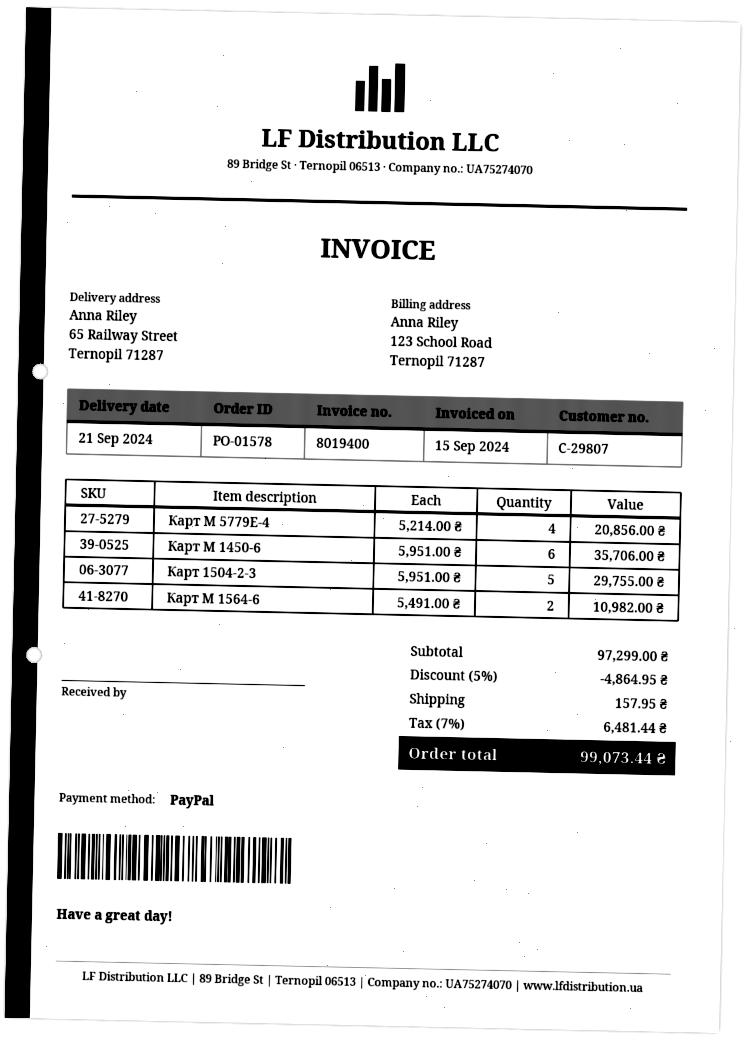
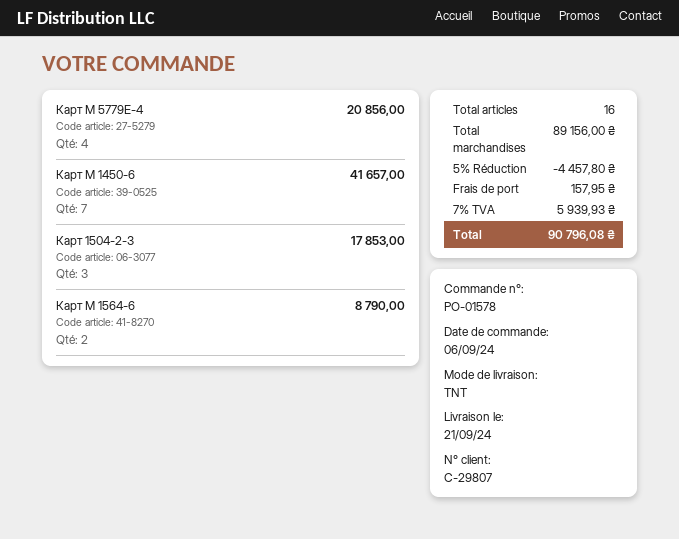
Карт М 1450-6: 6 for 35706.00 -> 7 for 41657.00
Карт 1504-2-3: 5 for 29755.00 -> 3 for 17853.00
Карт М 1564-6: 2 for 10982.00 -> 2 for 8790.00
subtotal: 97299.00 -> 89156.00
discount: 5% = 4864.95 -> 5% = 4457.80
tax: 7% = 6481.44 -> 7% = 5939.93
total: 99073.44 -> 90796.08

